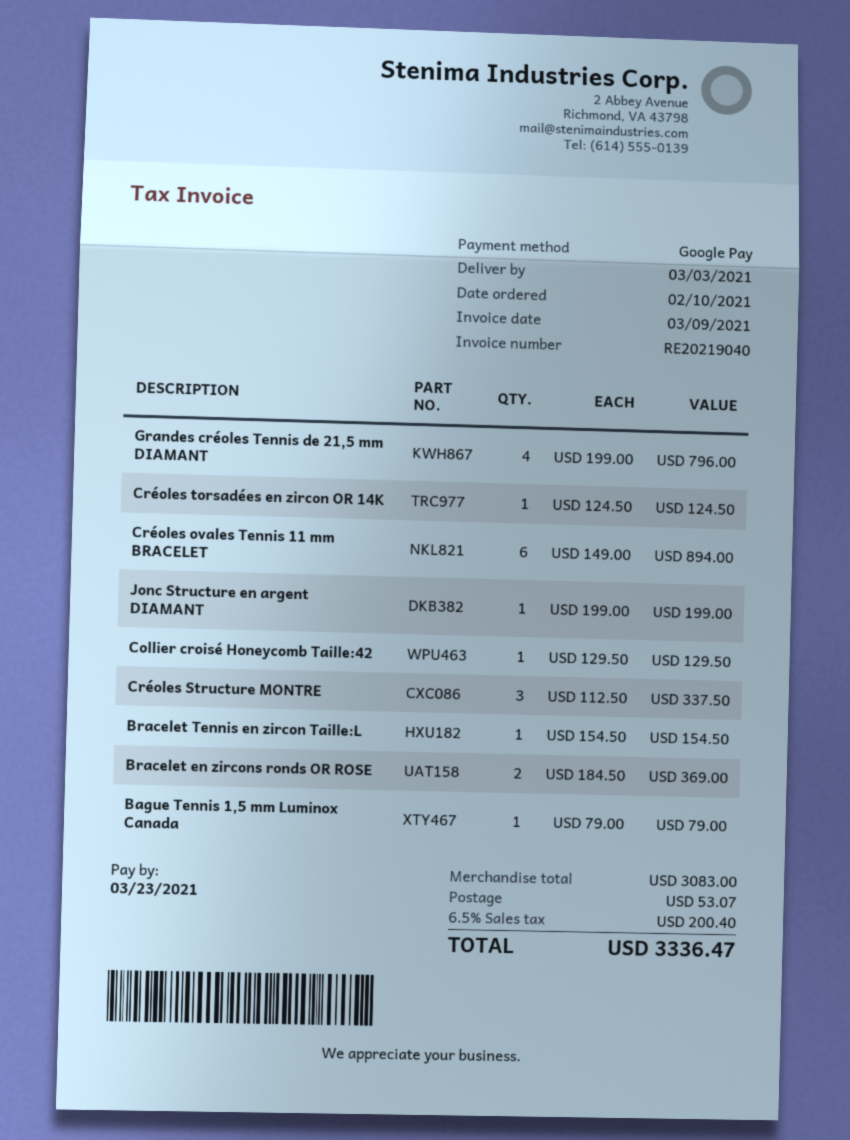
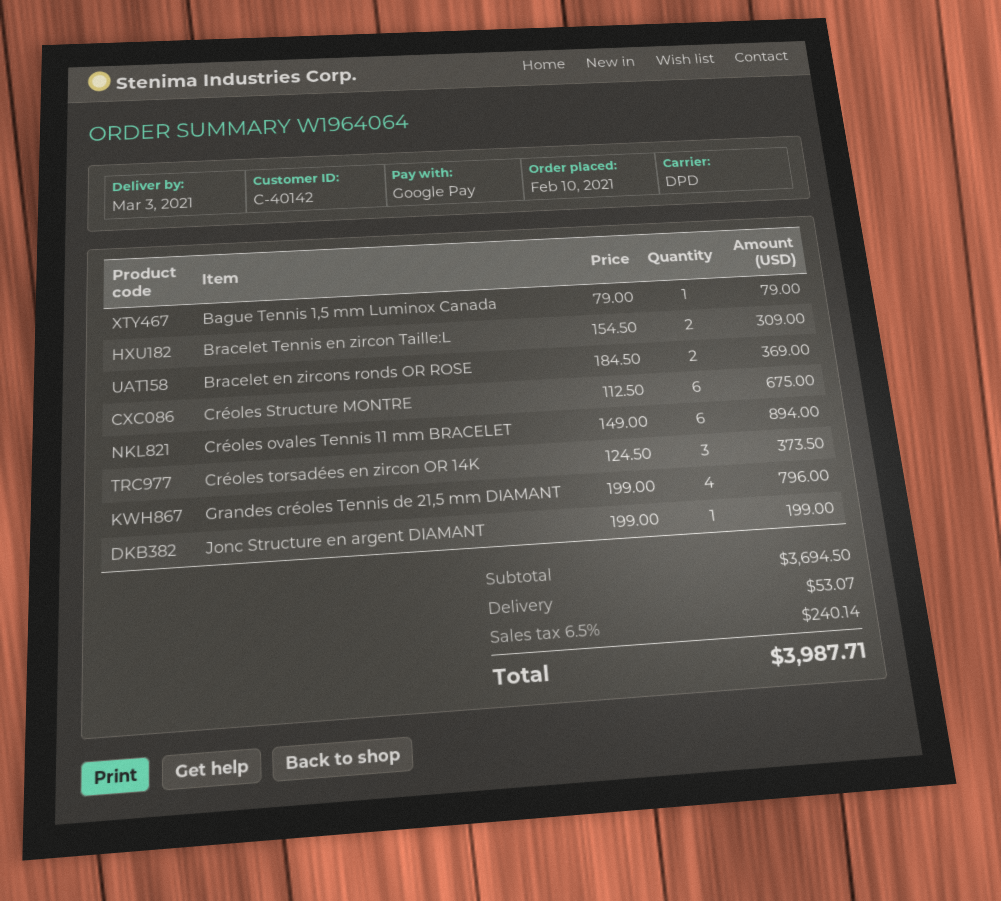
Créoles torsadées en zircon OR 14K: 1 x 124.50 = 124.50 -> 3 x 124.50 = 373.50
Collier croisé Honeycomb Taille:42: 1 x 129.50 = 129.50 -> none
Créoles Structure MONTRE: 3 x 112.50 = 337.50 -> 6 x 112.50 = 675.00
Bracelet Tennis en zircon Taille:L: 1 x 154.50 = 154.50 -> 2 x 154.50 = 309.00
subtotal: 3083.00 -> 3694.50
tax: 6.5% = 200.40 -> 6.5% = 240.14
total: 3336.47 -> 3987.71

